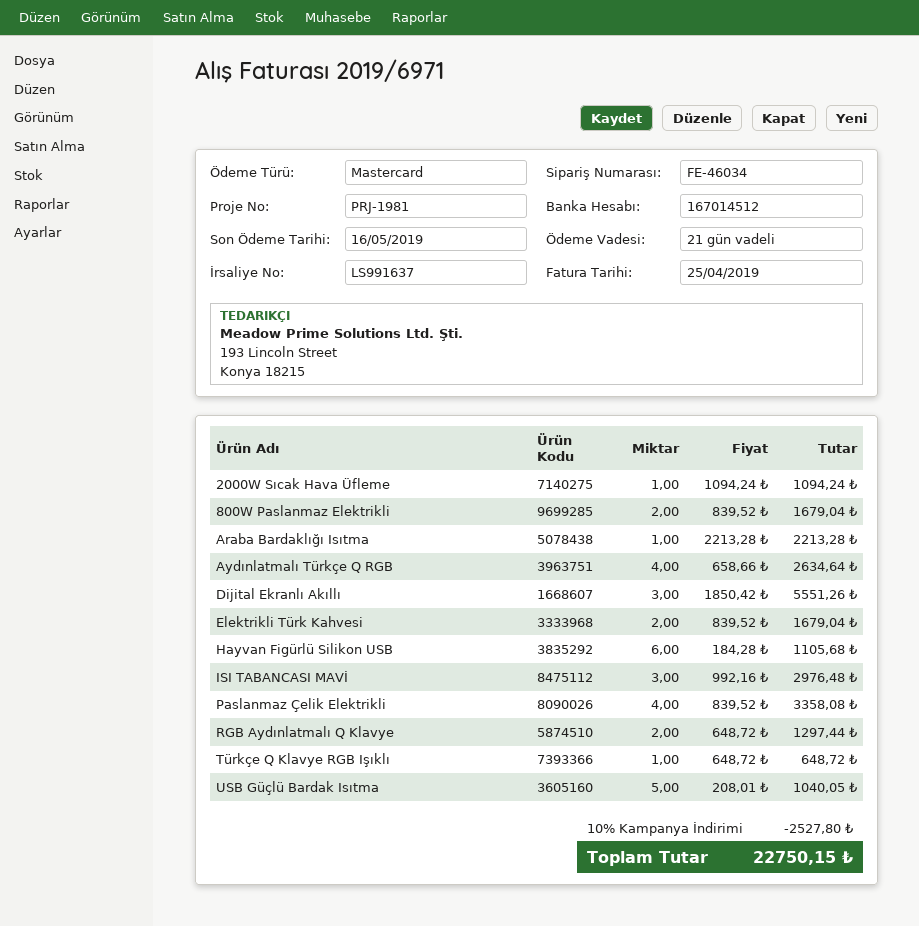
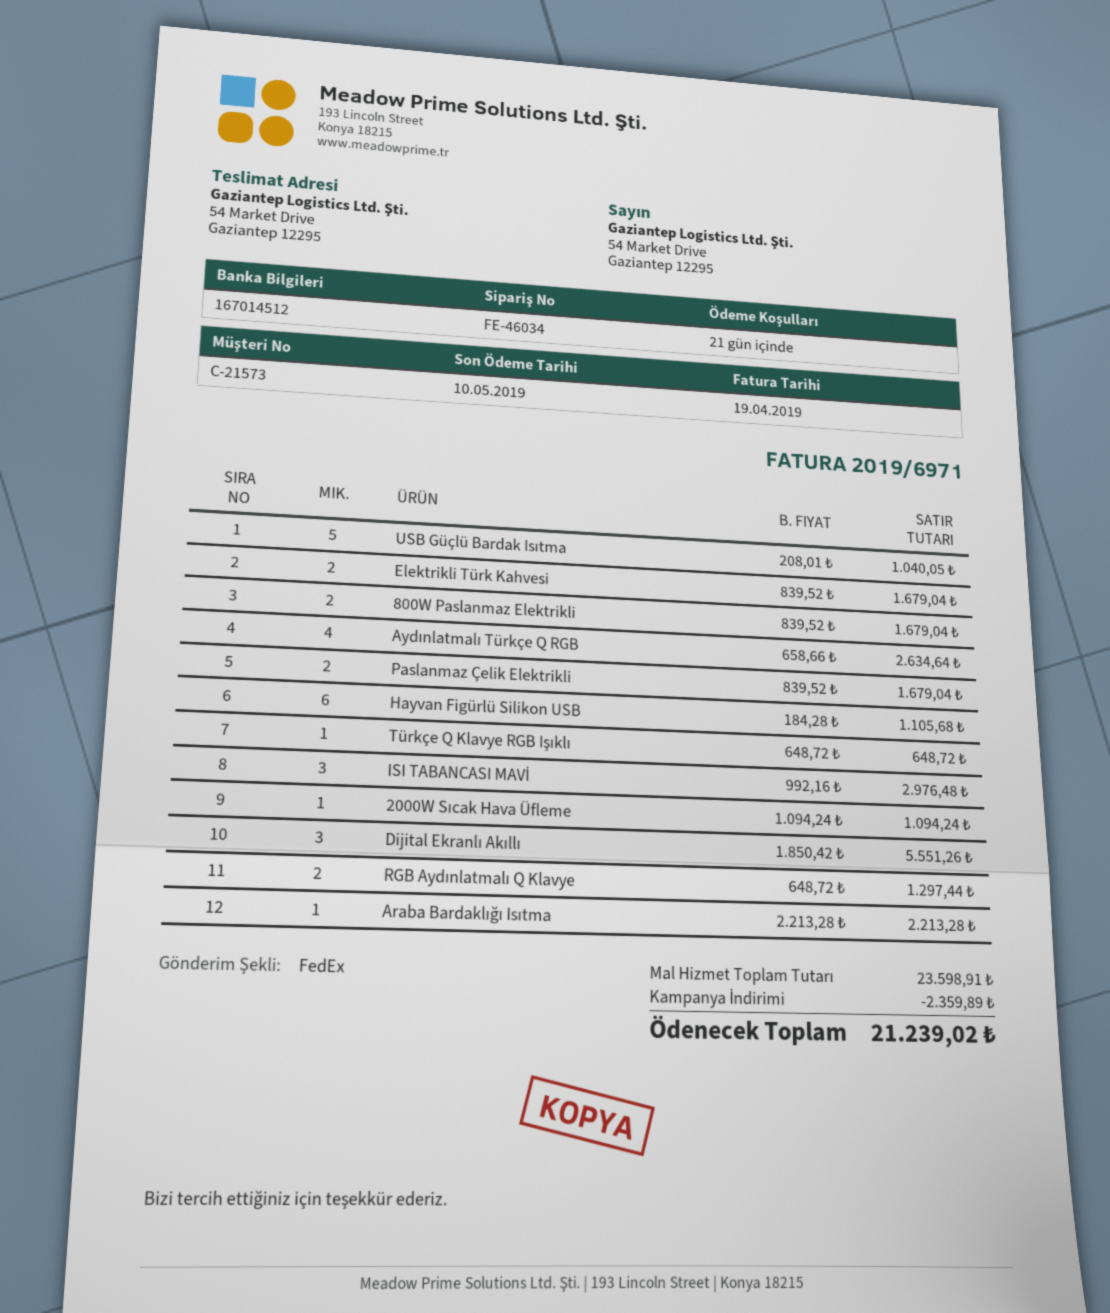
invoice date: 2019-04-25 -> 2019-04-19
due date: 2019-05-16 -> 2019-05-10
Paslanmaz Çelik Elektrikli: 4 x 839.52 = 3358.08 -> 2 x 839.52 = 1679.04
discount: 2527.80 -> 2359.89
total: 22750.15 -> 21239.02

